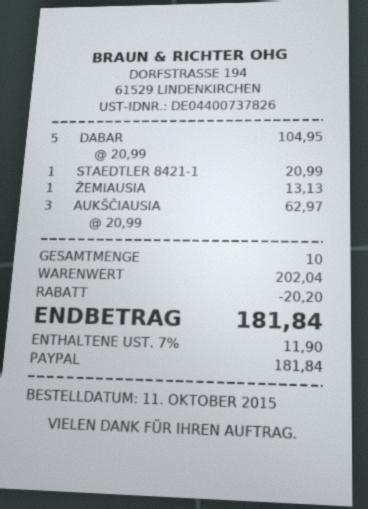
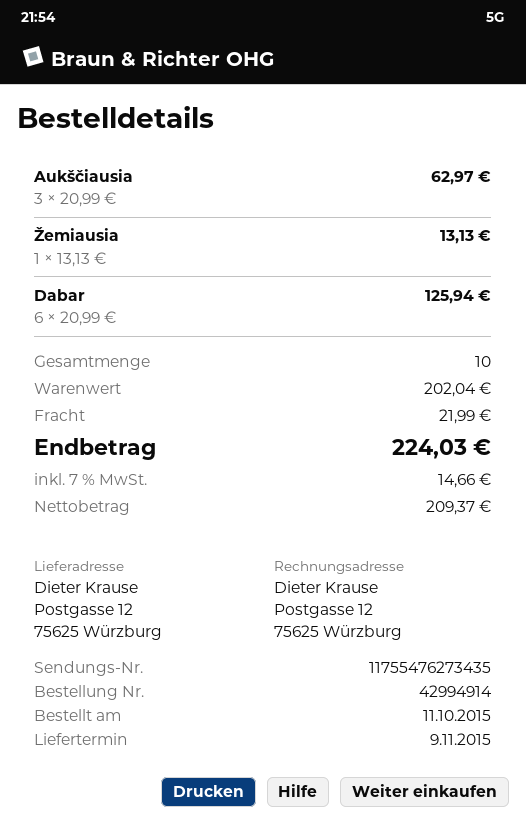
DABAR: 5 x 20.99 = 104.95 -> 6 x 20.99 = 125.94
STAEDTLER 8421-1: 1 x 20.99 = 20.99 -> none
discount: 20.20 -> none
shipping: none -> 21.99
tax: 7% = 11.90 -> 7% = 14.66
total: 181.84 -> 224.03

